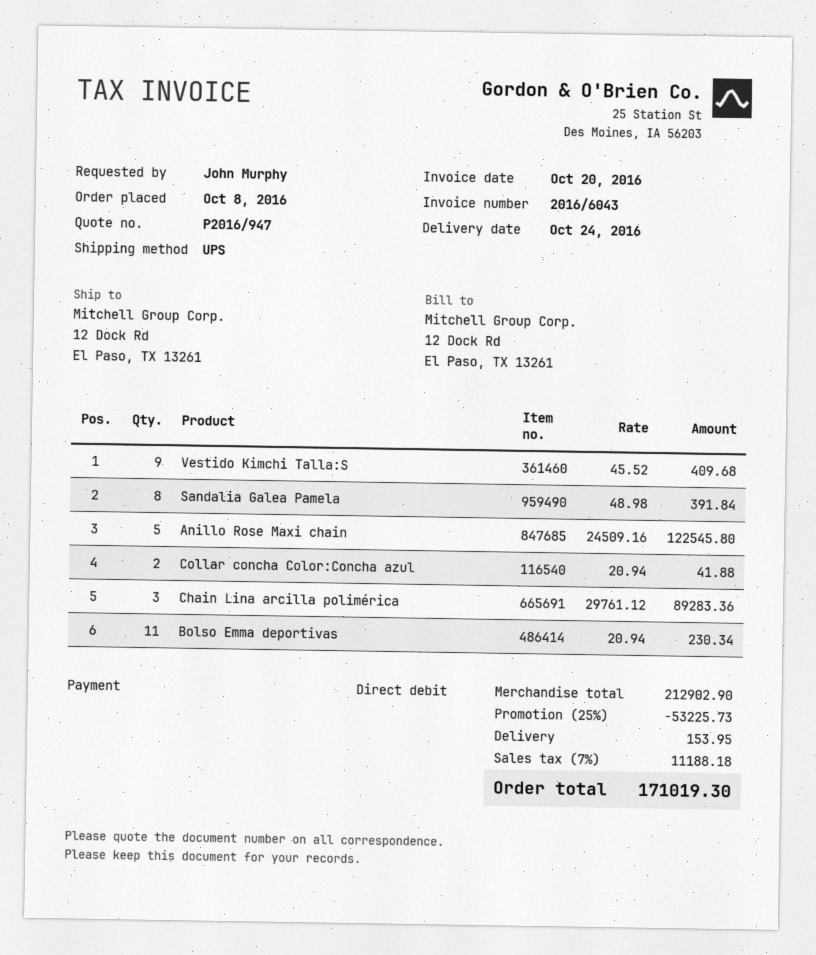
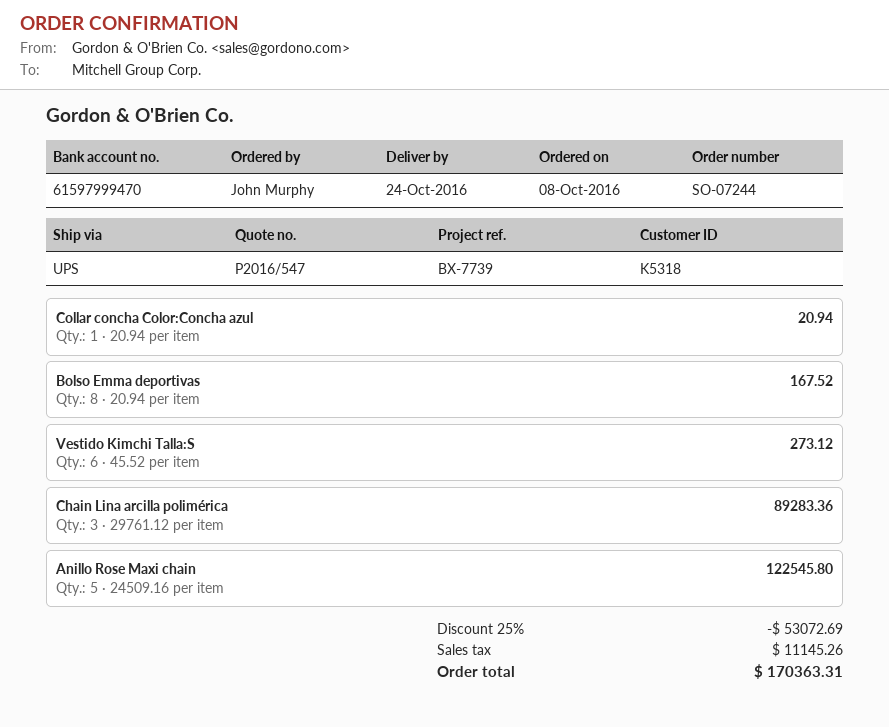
quote number: P2016/947 -> P2016/547
Vestido Kimchi Talla:S: 9 x 45.52 = 409.68 -> 6 x 45.52 = 273.12
Sandalia Galea Pamela: 8 x 48.98 = 391.84 -> none
Collar concha Color:Concha azul: 2 x 20.94 = 41.88 -> 1 x 20.94 = 20.94
Bolso Emma deportivas: 11 x 20.94 = 230.34 -> 8 x 20.94 = 167.52
discount: 25% = 53225.73 -> 25% = 53072.69
shipping: 153.95 -> none
tax: 11188.18 -> 11145.26
total: 171019.30 -> 170363.31

